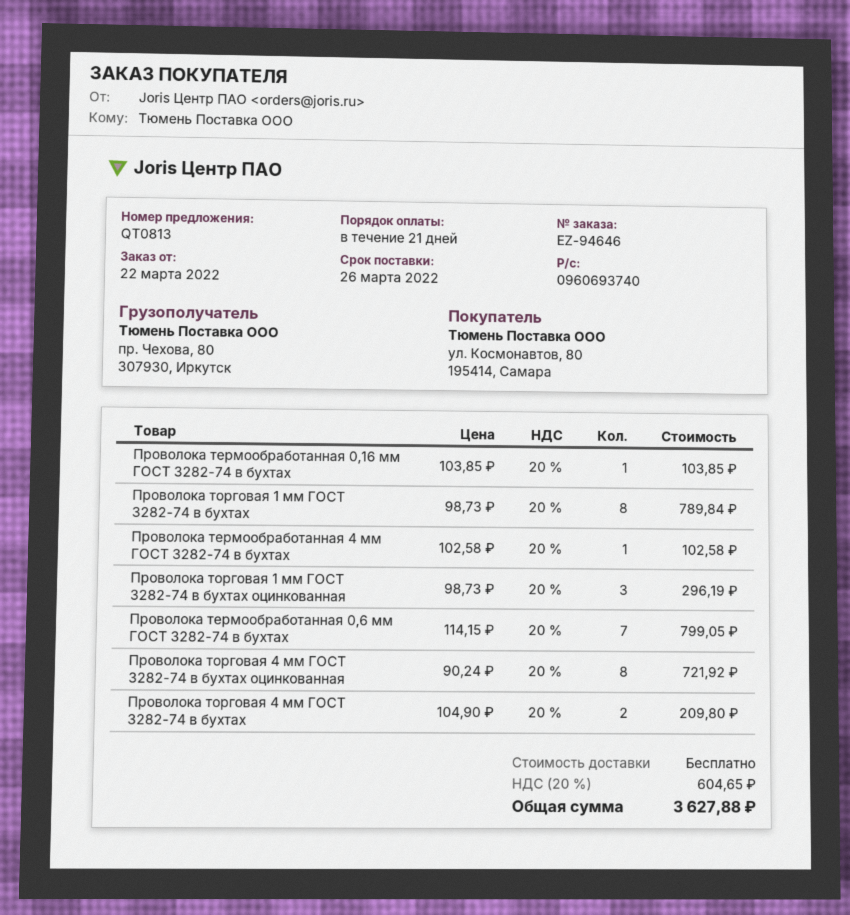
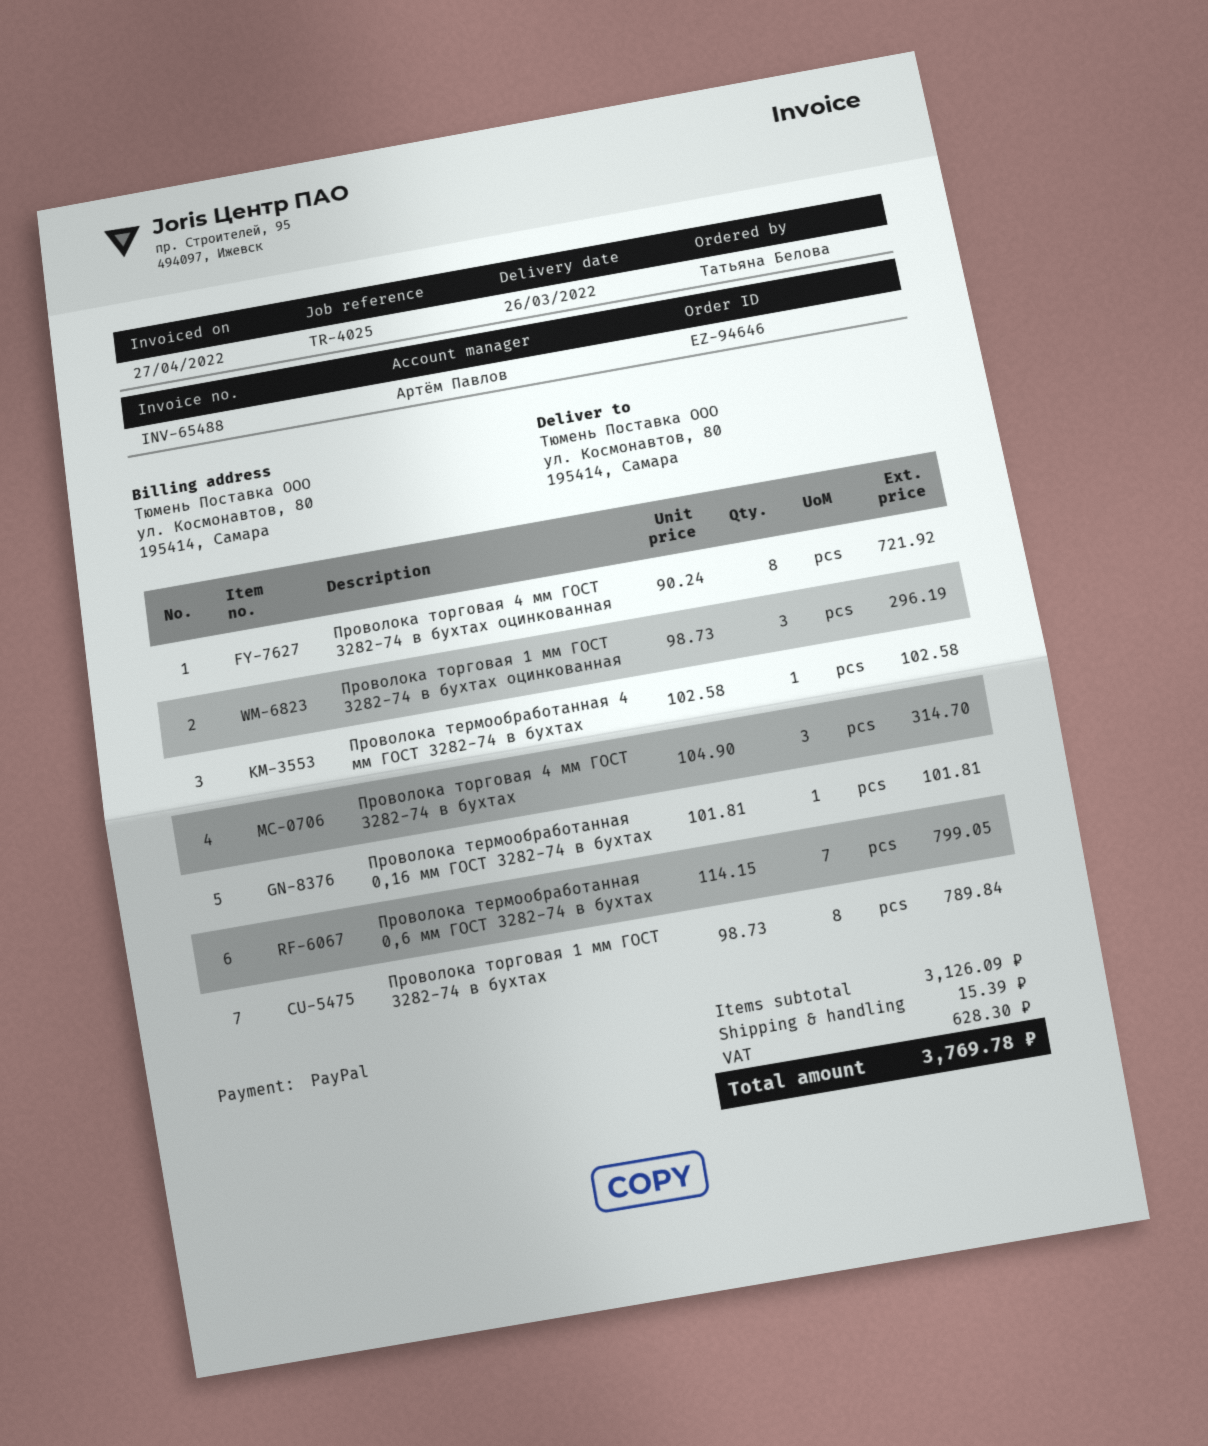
ship to: пр. Чехова, 80, 307930, Иркутск -> ул. Космонавтов, 80, 195414, Самара
Проволока термообработанная 0,16 мм ГОСТ 3282-74 в бухтах: 1 x 103.85 = 103.85 -> 1 x 101.81 = 101.81
Проволока торговая 4 мм ГОСТ 3282-74 в бухтах: 2 x 104.90 = 209.80 -> 3 x 104.90 = 314.70
shipping: 0.00 -> 15.39
tax: 604.65 -> 628.30
total: 3627.88 -> 3769.78

